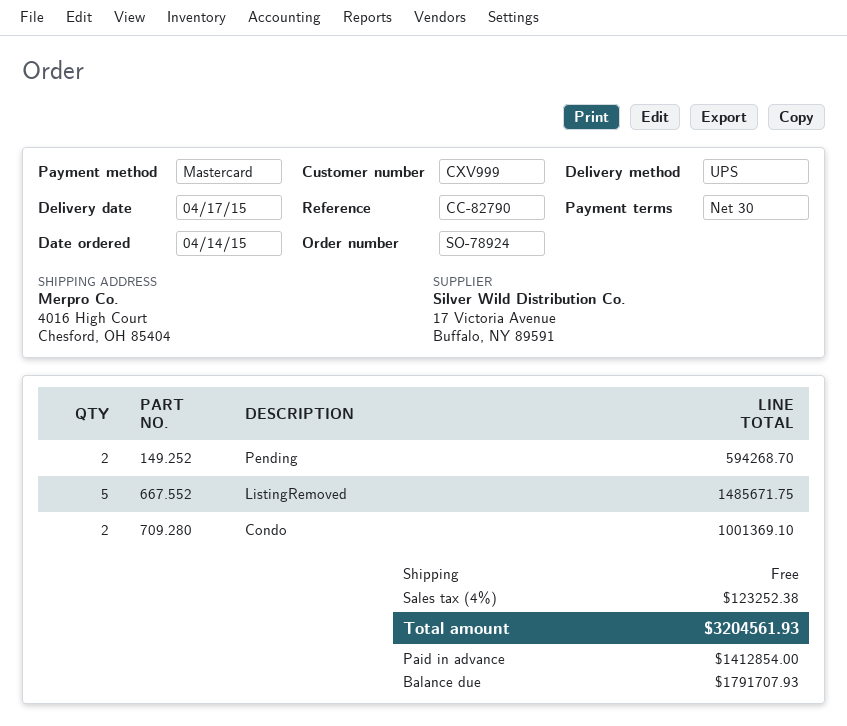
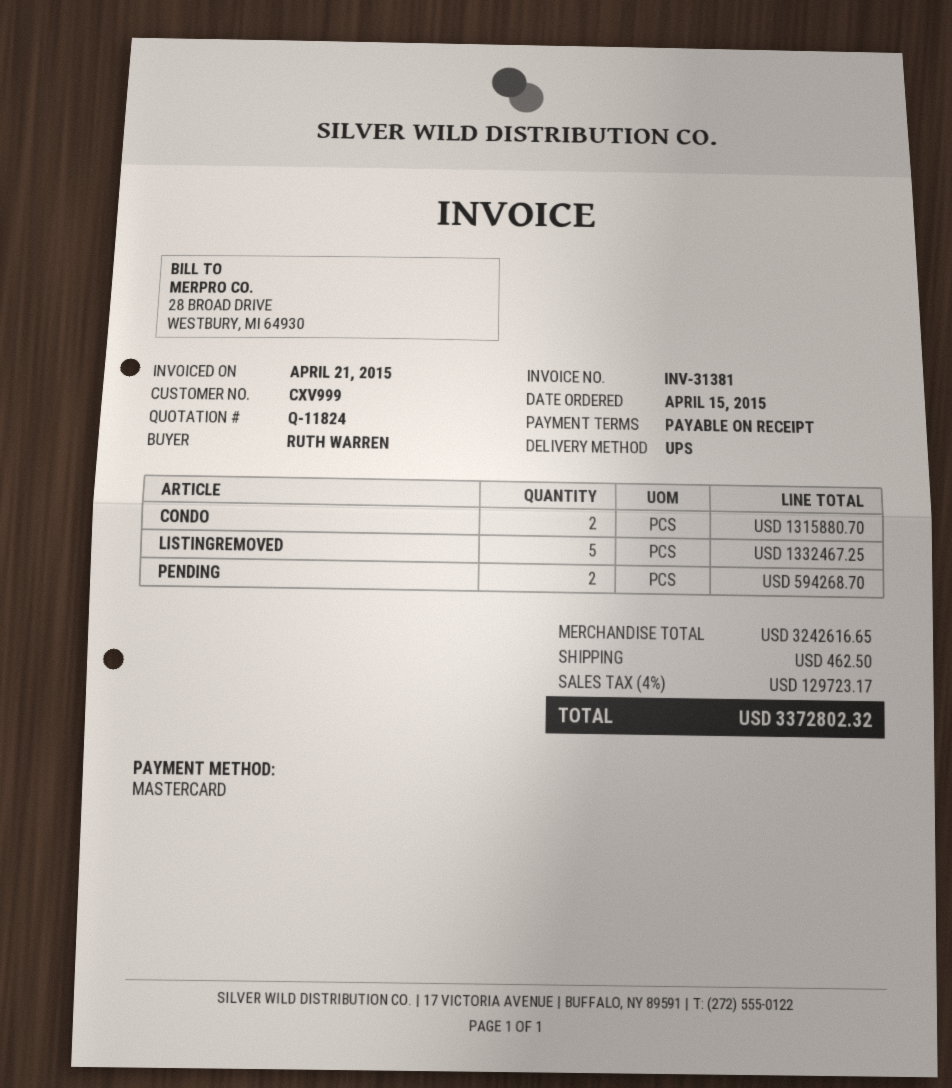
order date: 2015-04-14 -> 2015-04-15
payment terms: 30 days -> on receipt
ListingRemoved: 5 for 1485671.75 -> 5 for 1332467.25
Condo: 2 for 1001369.10 -> 2 for 1315880.70
shipping: 0.00 -> 462.50
tax: 4% = 123252.38 -> 4% = 129723.17
total: 3204561.93 -> 3372802.32

